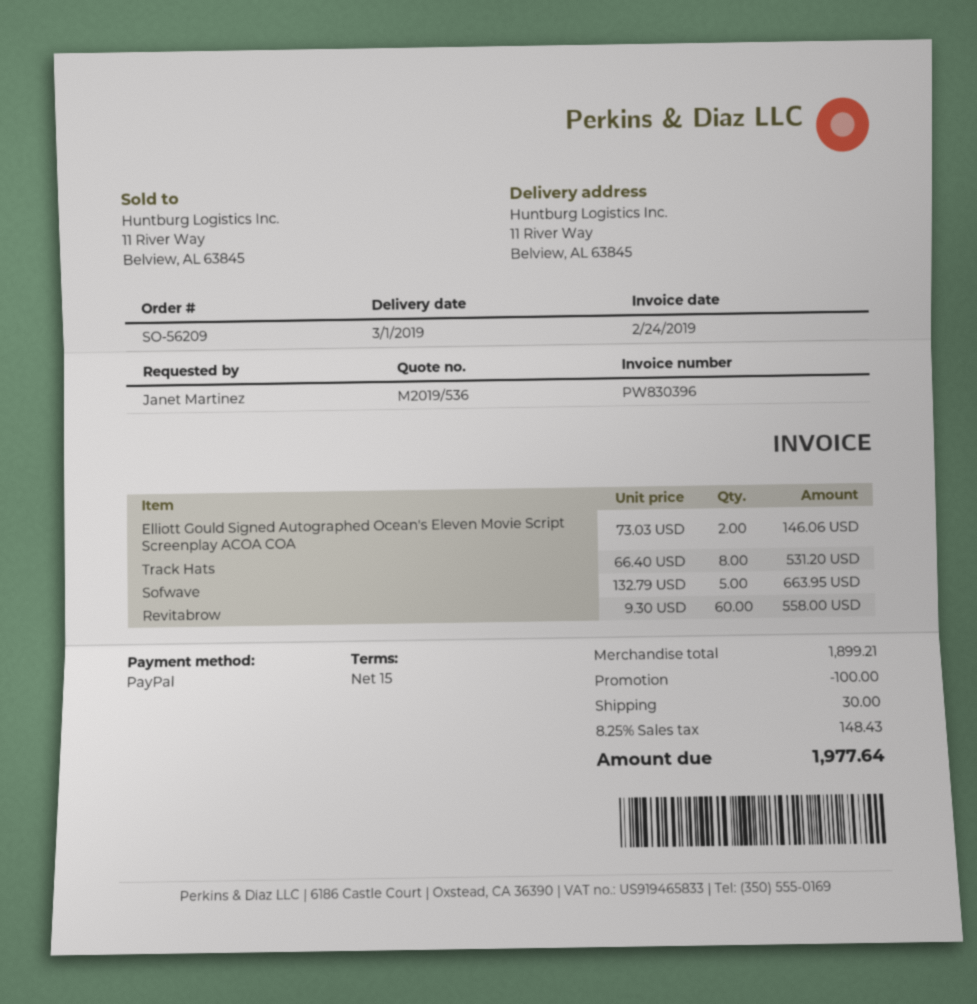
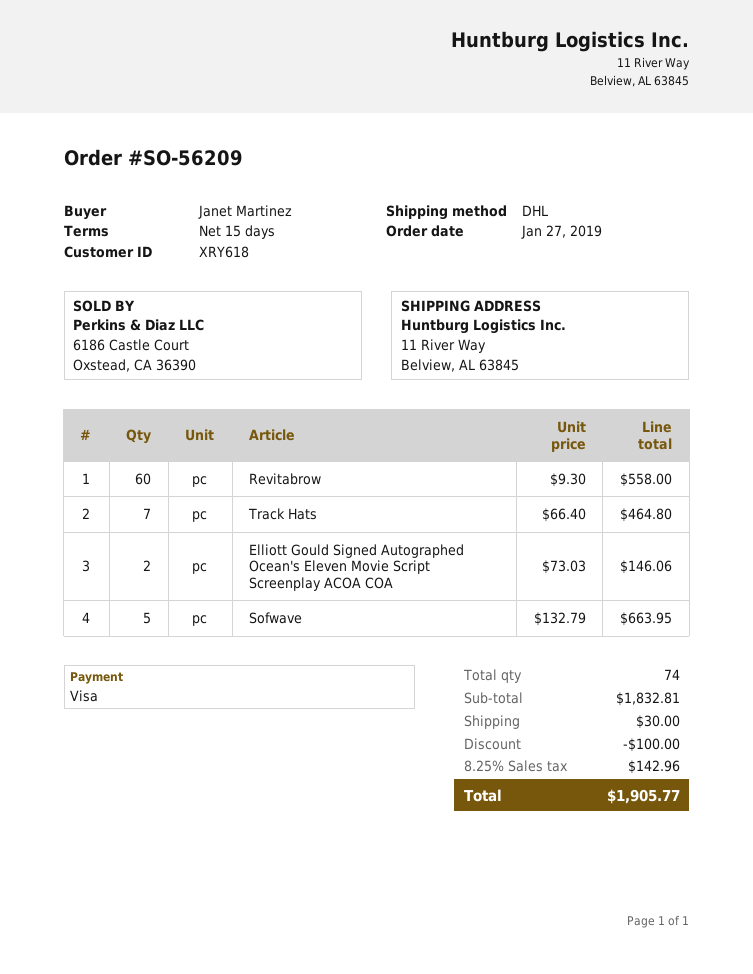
payment method: PayPal -> Visa
Track Hats: 8 x 66.40 = 531.20 -> 7 x 66.40 = 464.80
subtotal: 1899.21 -> 1832.81
tax: 8.25% = 148.43 -> 8.25% = 142.96
total: 1977.64 -> 1905.77

